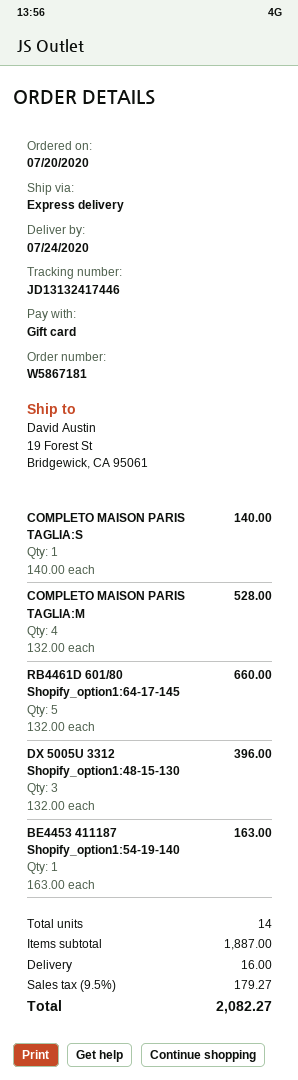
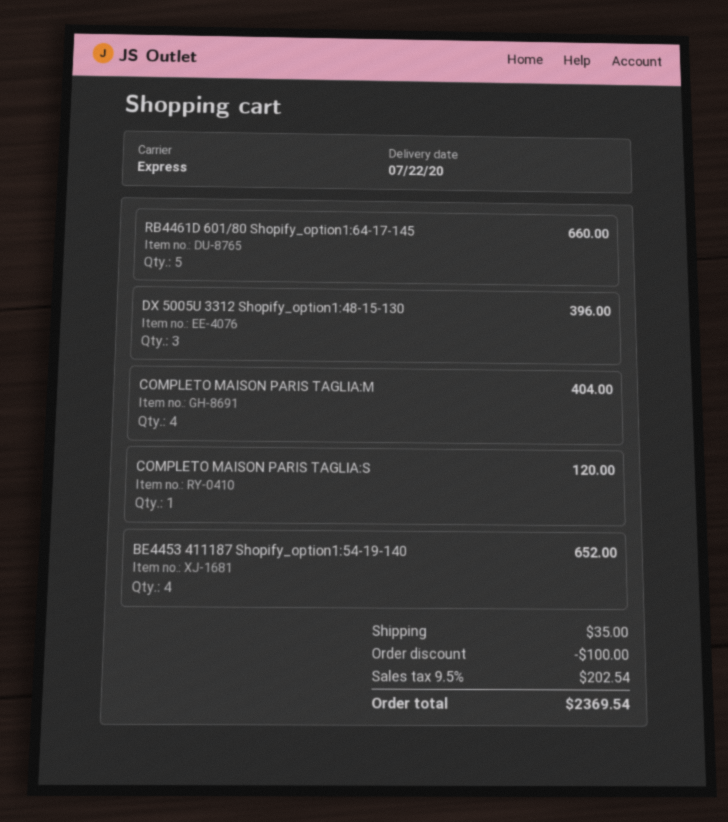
delivery date: 2020-07-24 -> 2020-07-22
COMPLETO MAISON PARIS TAGLIA:S: 1 for 140.00 -> 1 for 120.00
COMPLETO MAISON PARIS TAGLIA:M: 4 for 528.00 -> 4 for 404.00
BE4453 411187 Shopify_option1:54-19-140: 1 for 163.00 -> 4 for 652.00
discount: none -> 100.00
shipping: 16.00 -> 35.00
tax: 9.5% = 179.27 -> 9.5% = 202.54
total: 2082.27 -> 2369.54

